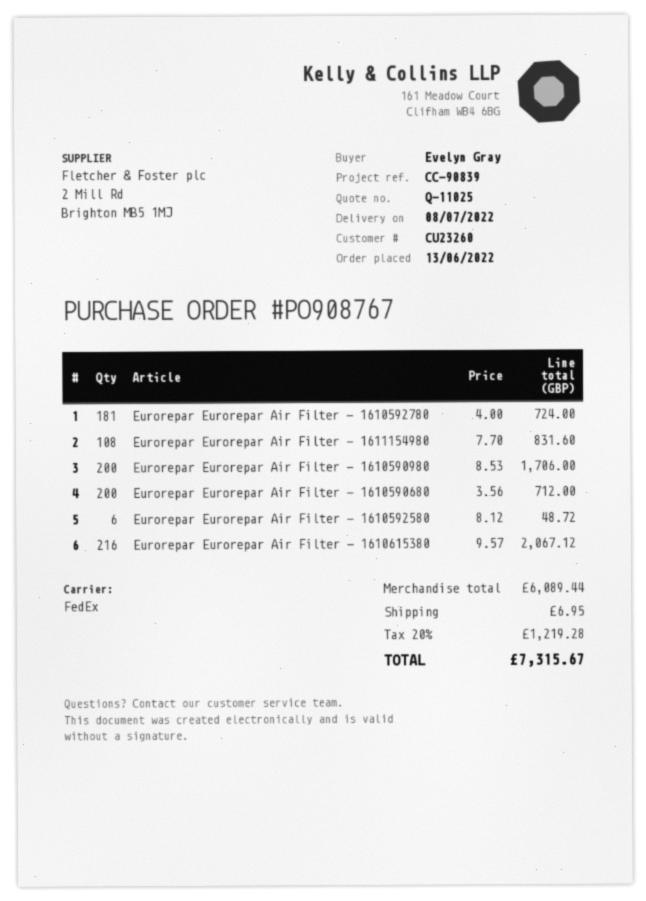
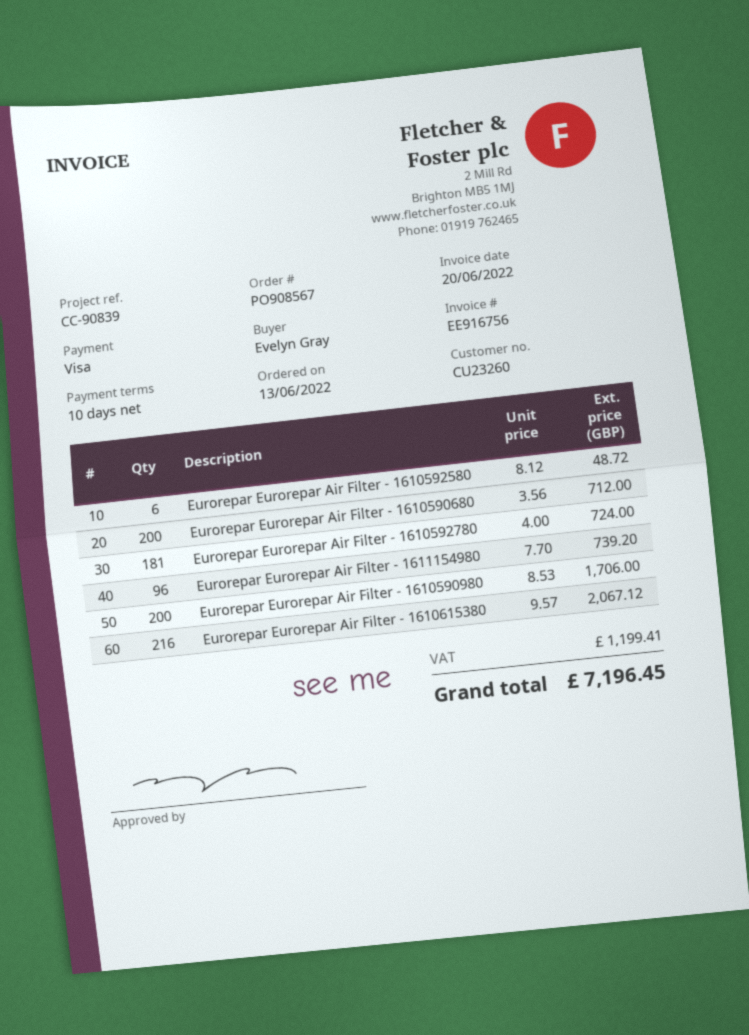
order number: PO908767 -> PO908567
Eurorepar Eurorepar Air Filter - 1611154980: 108 x 7.70 = 831.60 -> 96 x 7.70 = 739.20
shipping: 6.95 -> none
tax: 1219.28 -> 1199.41
total: 7315.67 -> 7196.45

